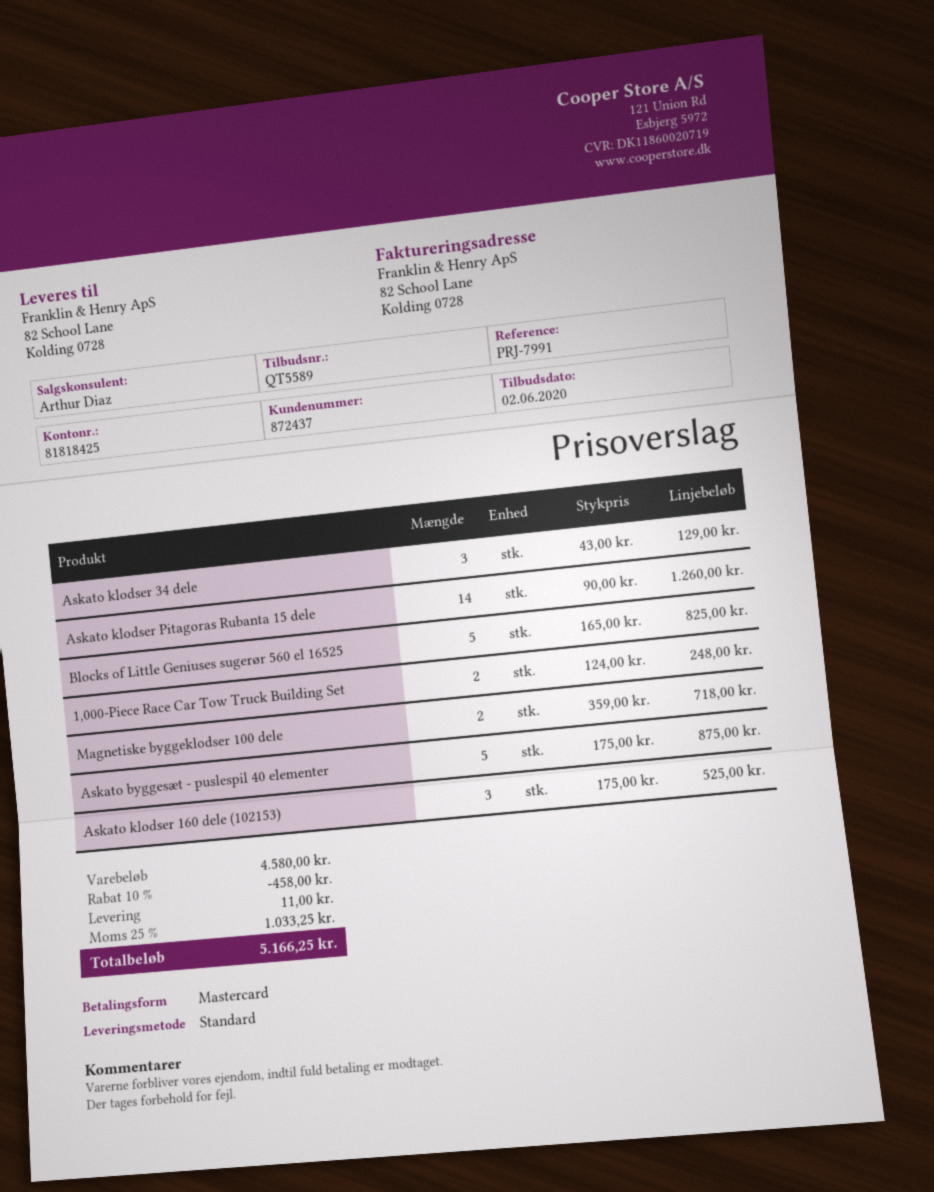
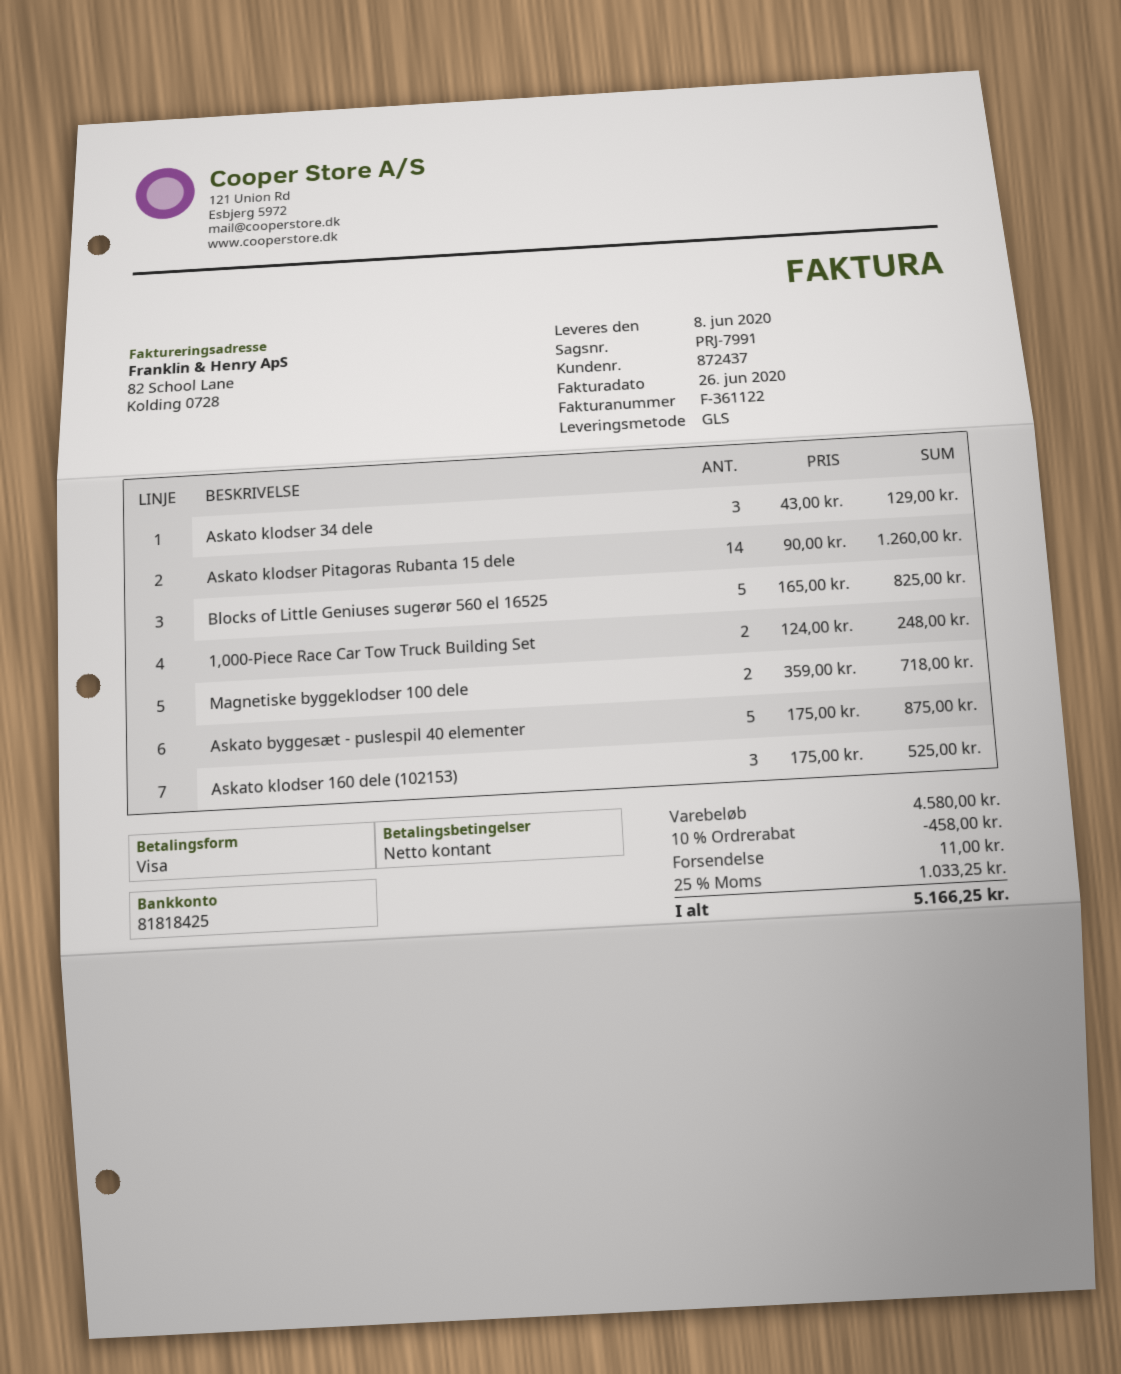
payment method: Mastercard -> Visa
shipping method: standard -> GLS

